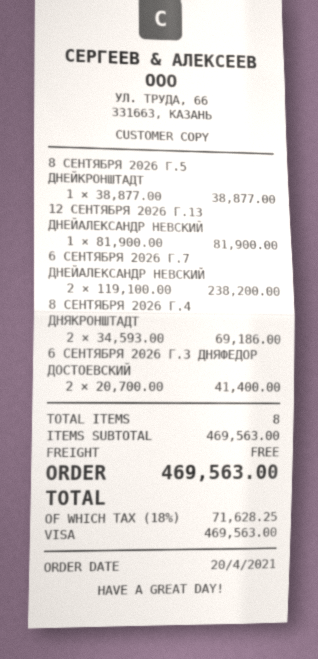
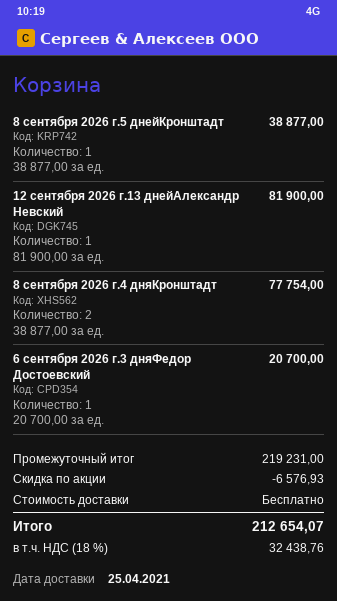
6 СЕНТЯБРЯ 2026 Г.7 ДНЕЙАЛЕКСАНДР НЕВСКИЙ: 2 x 119100.00 = 238200.00 -> none
8 СЕНТЯБРЯ 2026 Г.4 ДНЯКРОНШТАДТ: 2 x 34593.00 = 69186.00 -> 2 x 38877.00 = 77754.00
6 СЕНТЯБРЯ 2026 Г.3 ДНЯФЕДОР ДОСТОЕВСКИЙ: 2 x 20700.00 = 41400.00 -> 1 x 20700.00 = 20700.00
subtotal: 469563.00 -> 219231.00
discount: none -> 6576.93
tax: 18% = 71628.25 -> 18% = 32438.76
total: 469563.00 -> 212654.07

